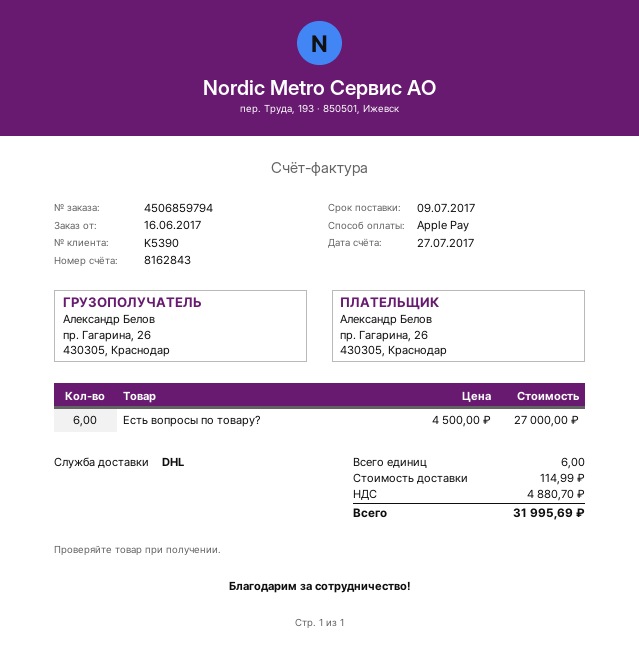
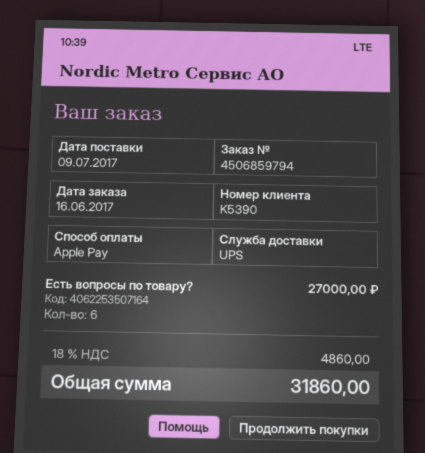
shipping method: DHL -> UPS
shipping: 114.99 -> none
tax: 4880.70 -> 4860.00
total: 31995.69 -> 31860.00

